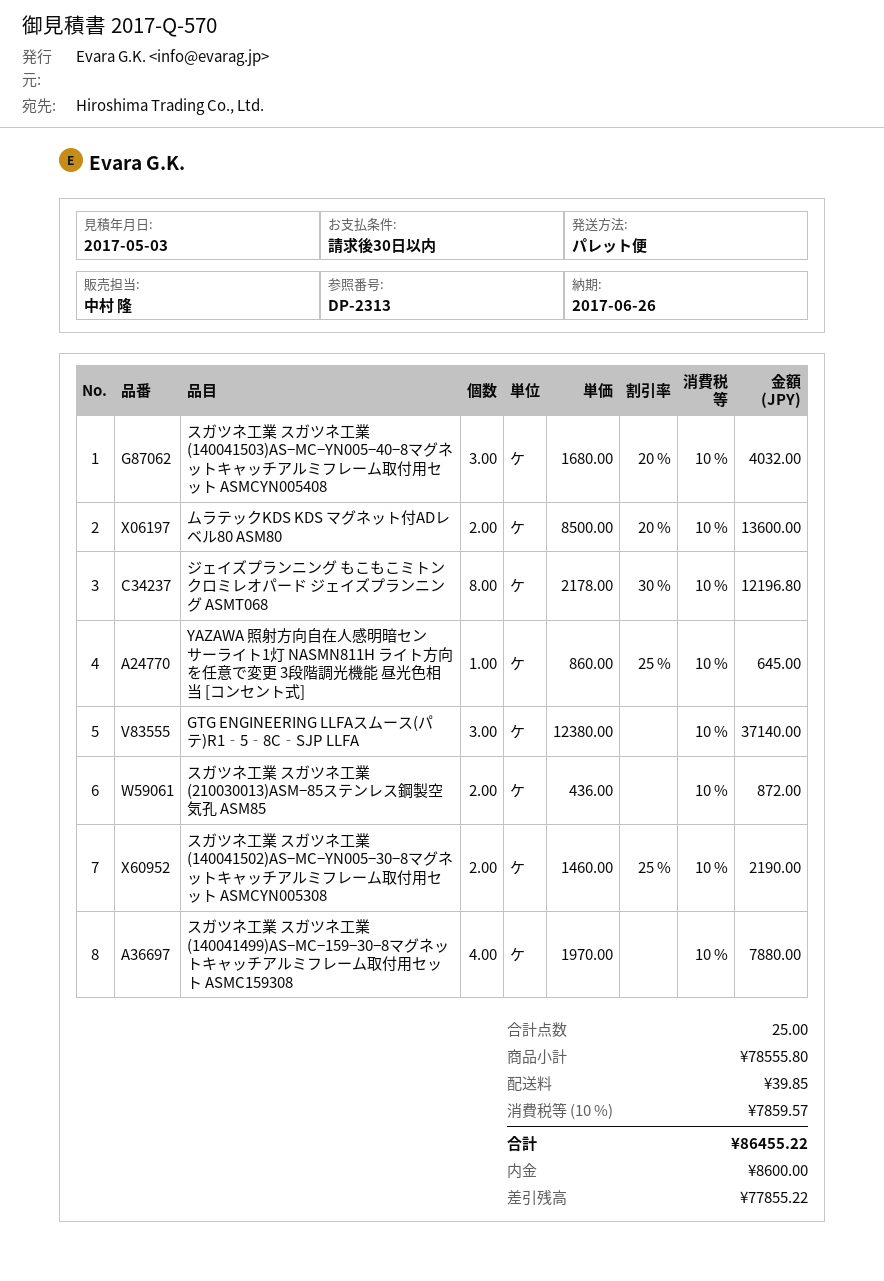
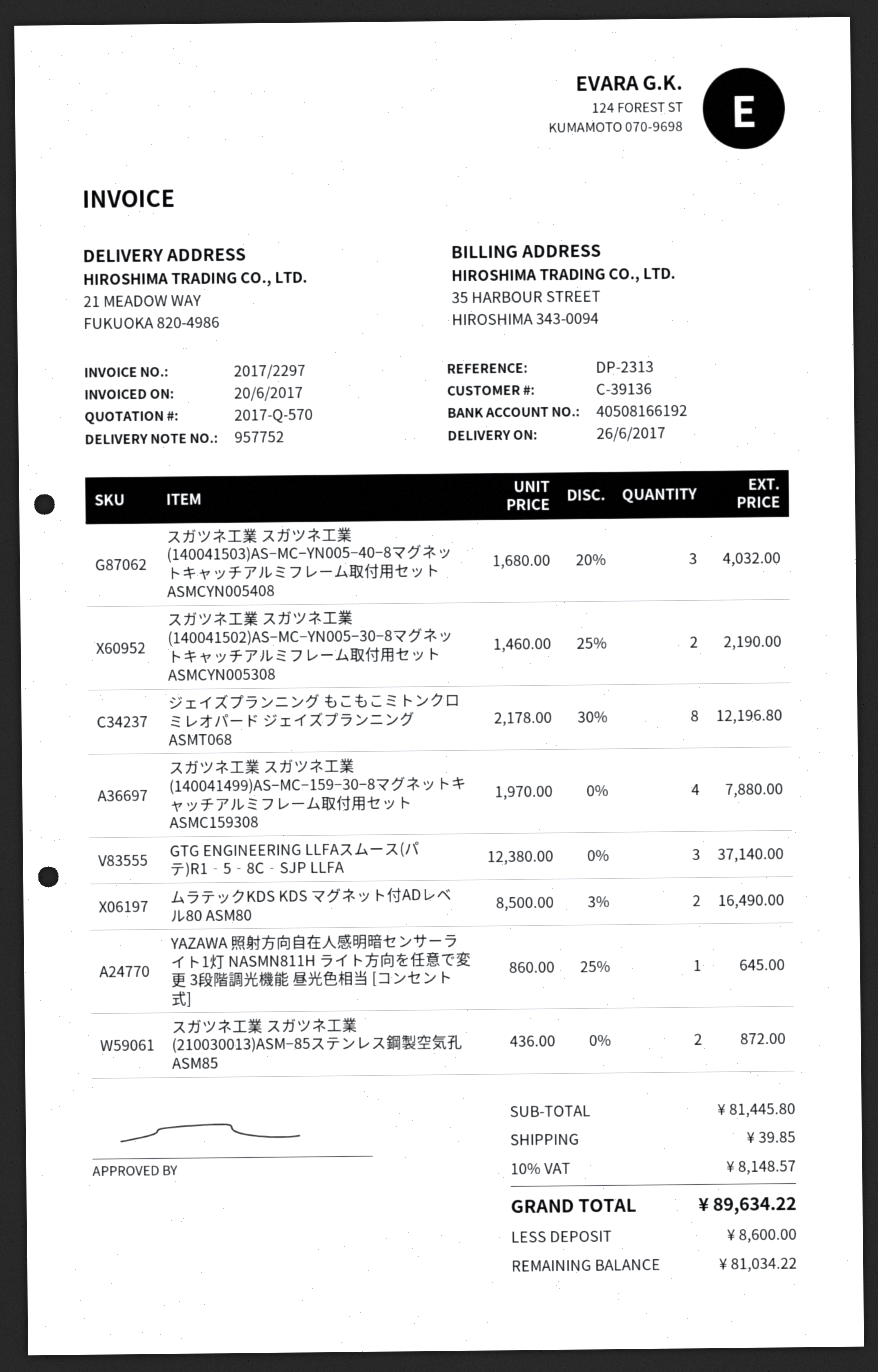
ムラテックKDS KDS マグネット付ADレベル80 ASM80: 2 x 8500.00 - 20% = 13600.00 -> 2 x 8500.00 - 3% = 16490.00
subtotal: 78555.80 -> 81445.80
tax: 10% = 7859.57 -> 10% = 8148.57
total: 86455.22 -> 89634.22
balance: 77855.22 -> 81034.22

